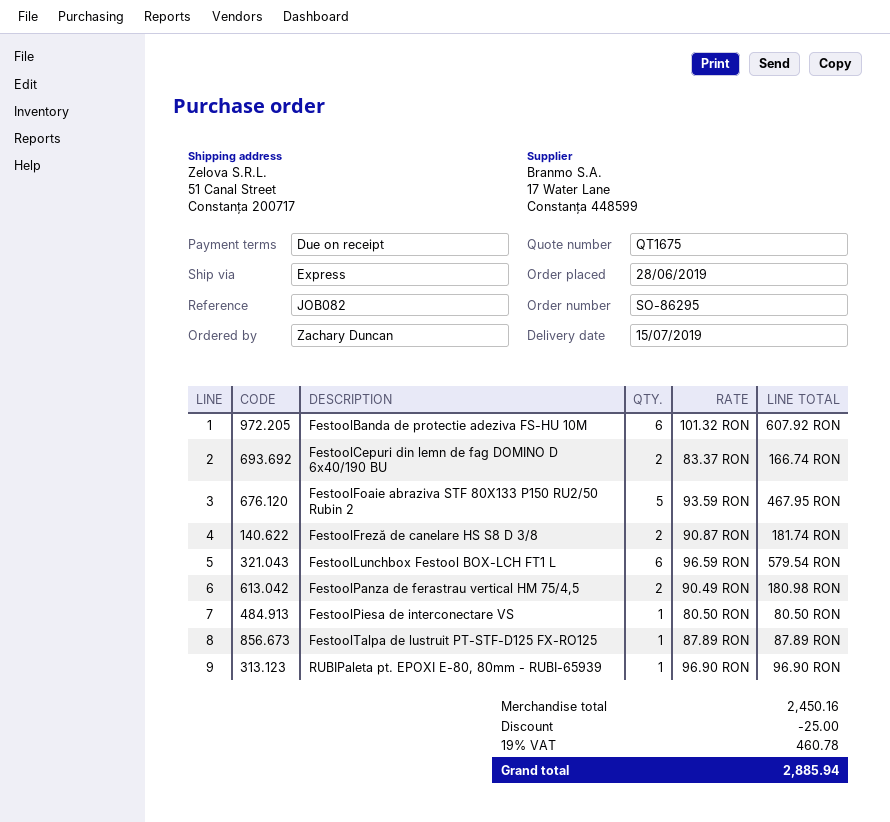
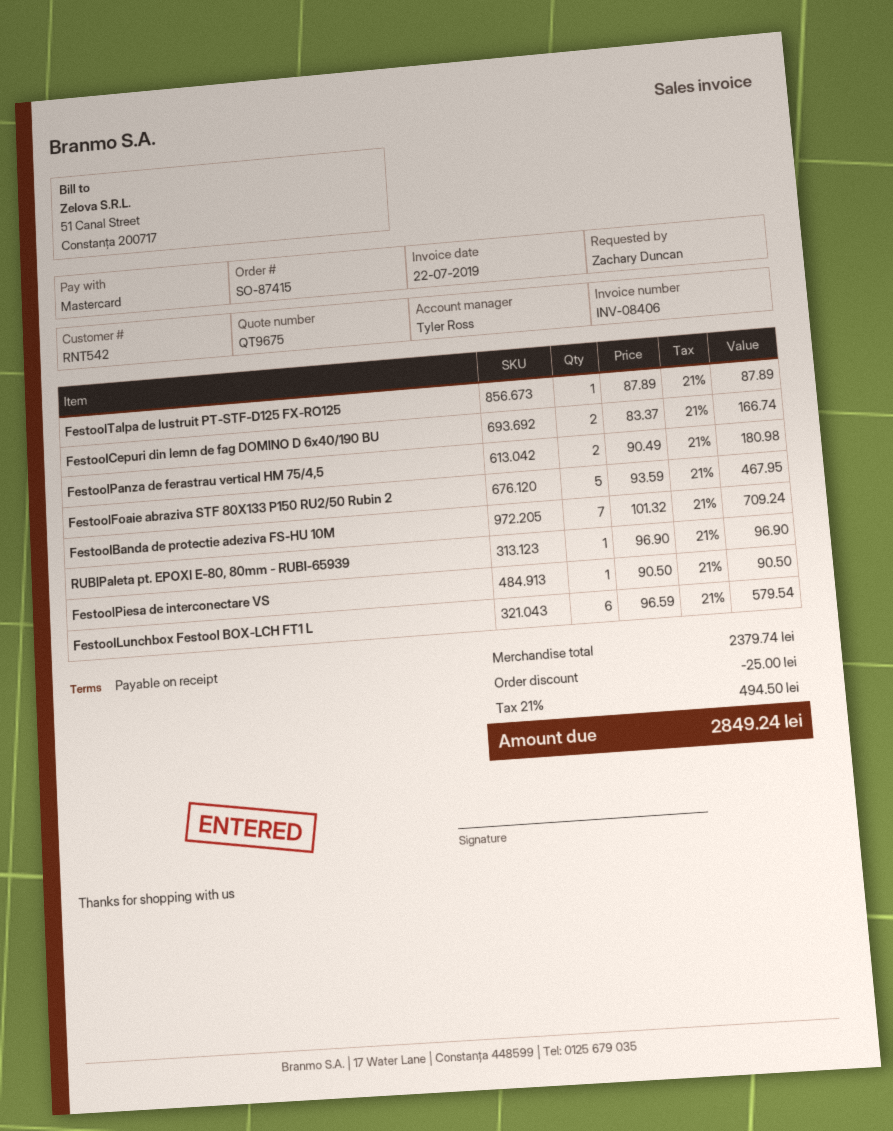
quote number: QT1675 -> QT9675
order number: SO-86295 -> SO-87415
FestoolBanda de protectie adeziva FS-HU 10M: 6 x 101.32 = 607.92 -> 7 x 101.32 = 709.24
FestoolFreză de canelare HS S8 D 3/8: 2 x 90.87 = 181.74 -> none
FestoolPiesa de interconectare VS: 1 x 80.50 = 80.50 -> 1 x 90.50 = 90.50
subtotal: 2450.16 -> 2379.74
tax: 19% = 460.78 -> 21% = 494.50
total: 2885.94 -> 2849.24

